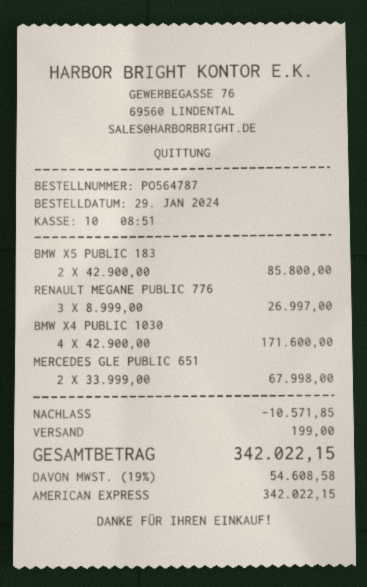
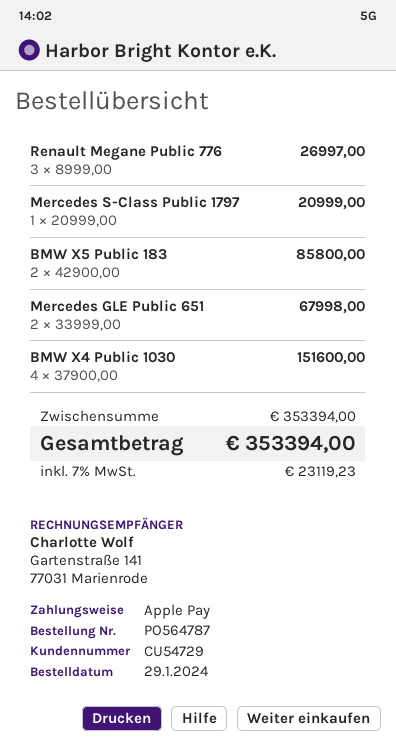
payment method: American Express -> Apple Pay
BMW X4 PUBLIC 1030: 4 x 42900.00 = 171600.00 -> 4 x 37900.00 = 151600.00
Mercedes S-Class Public 1797: none -> 1 x 20999.00 = 20999.00
discount: 10571.85 -> none
shipping: 199.00 -> none
tax: 19% = 54608.58 -> 7% = 23119.23
total: 342022.15 -> 353394.00

